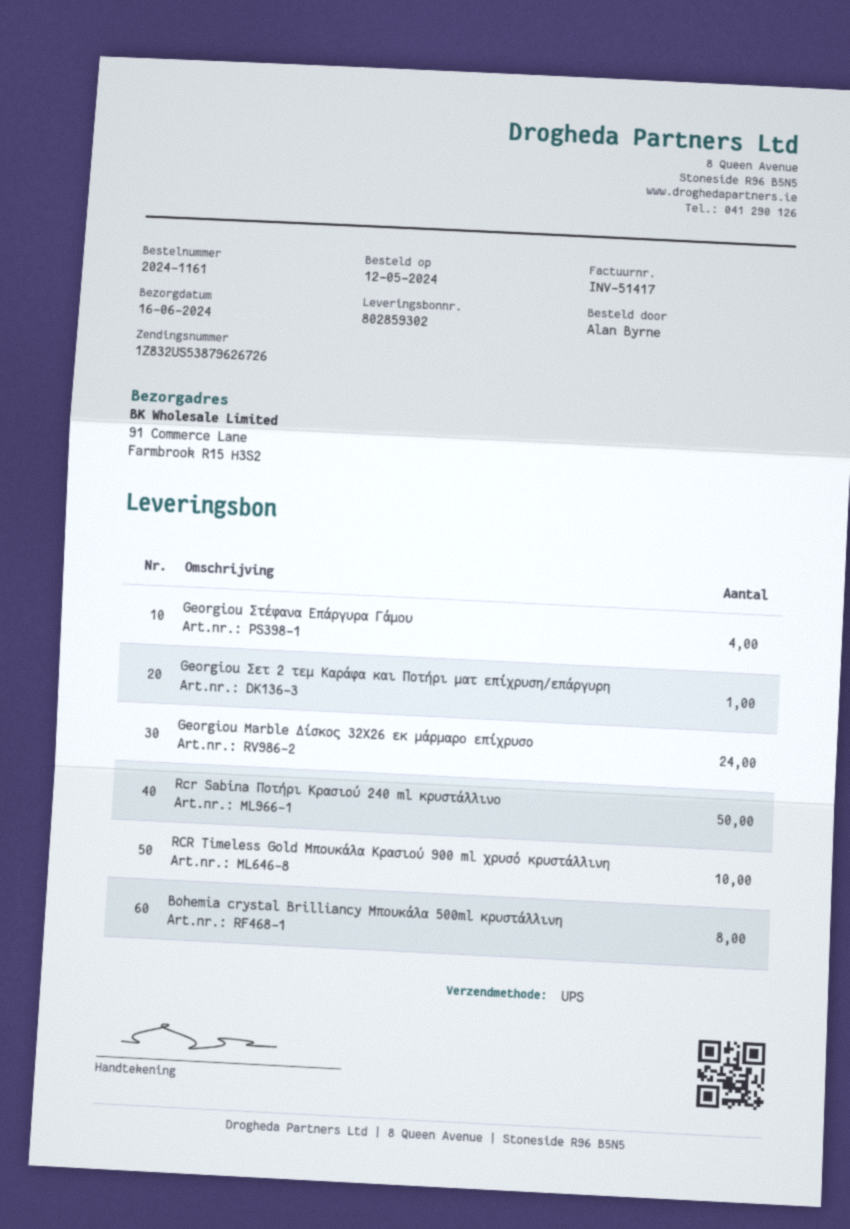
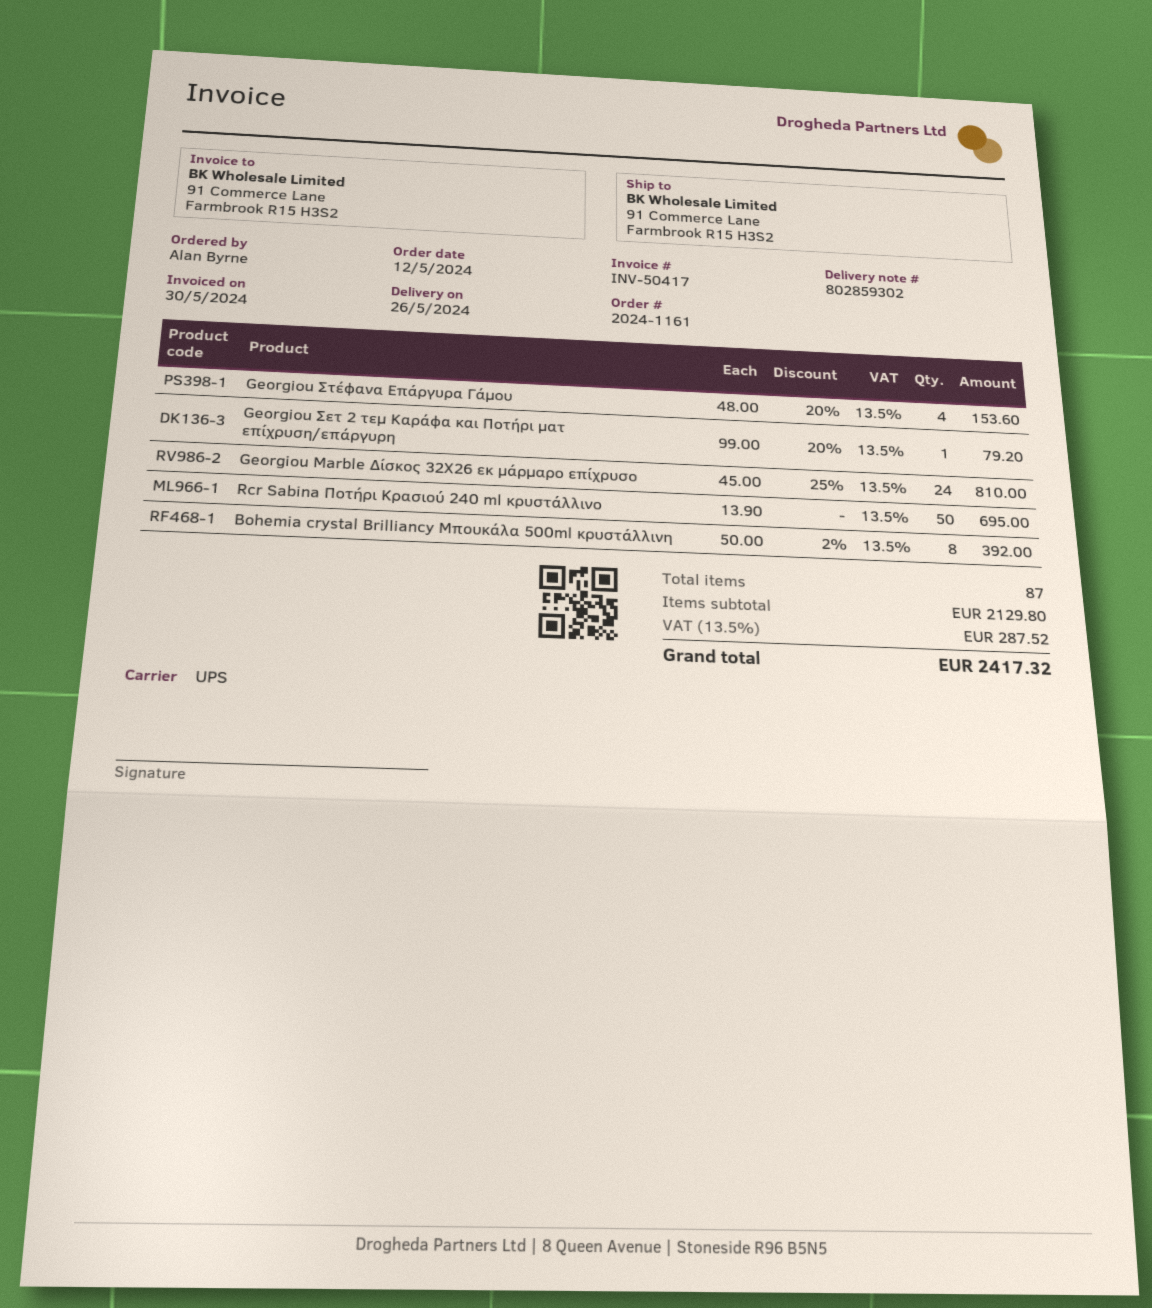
delivery date: 2024-06-16 -> 2024-05-26
invoice number: INV-51417 -> INV-50417
RCR Timeless Gold Μπουκάλα Kρασιού 900 ml χρυσό κρυστάλλινη: 10 -> none

